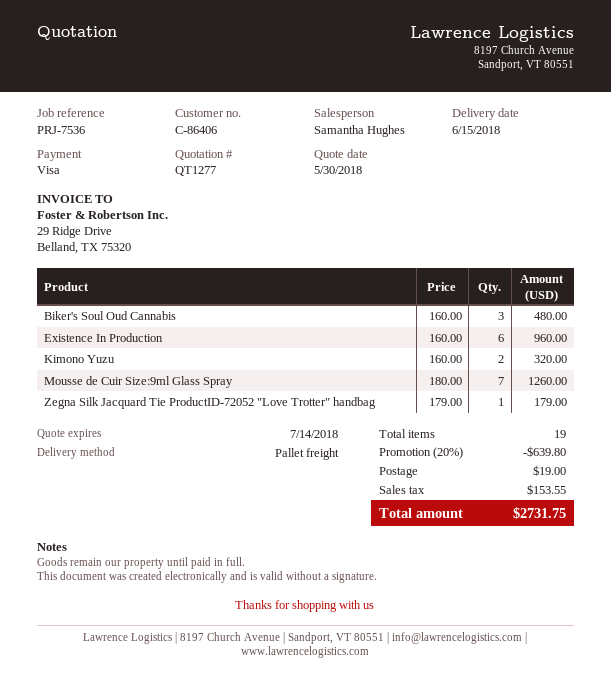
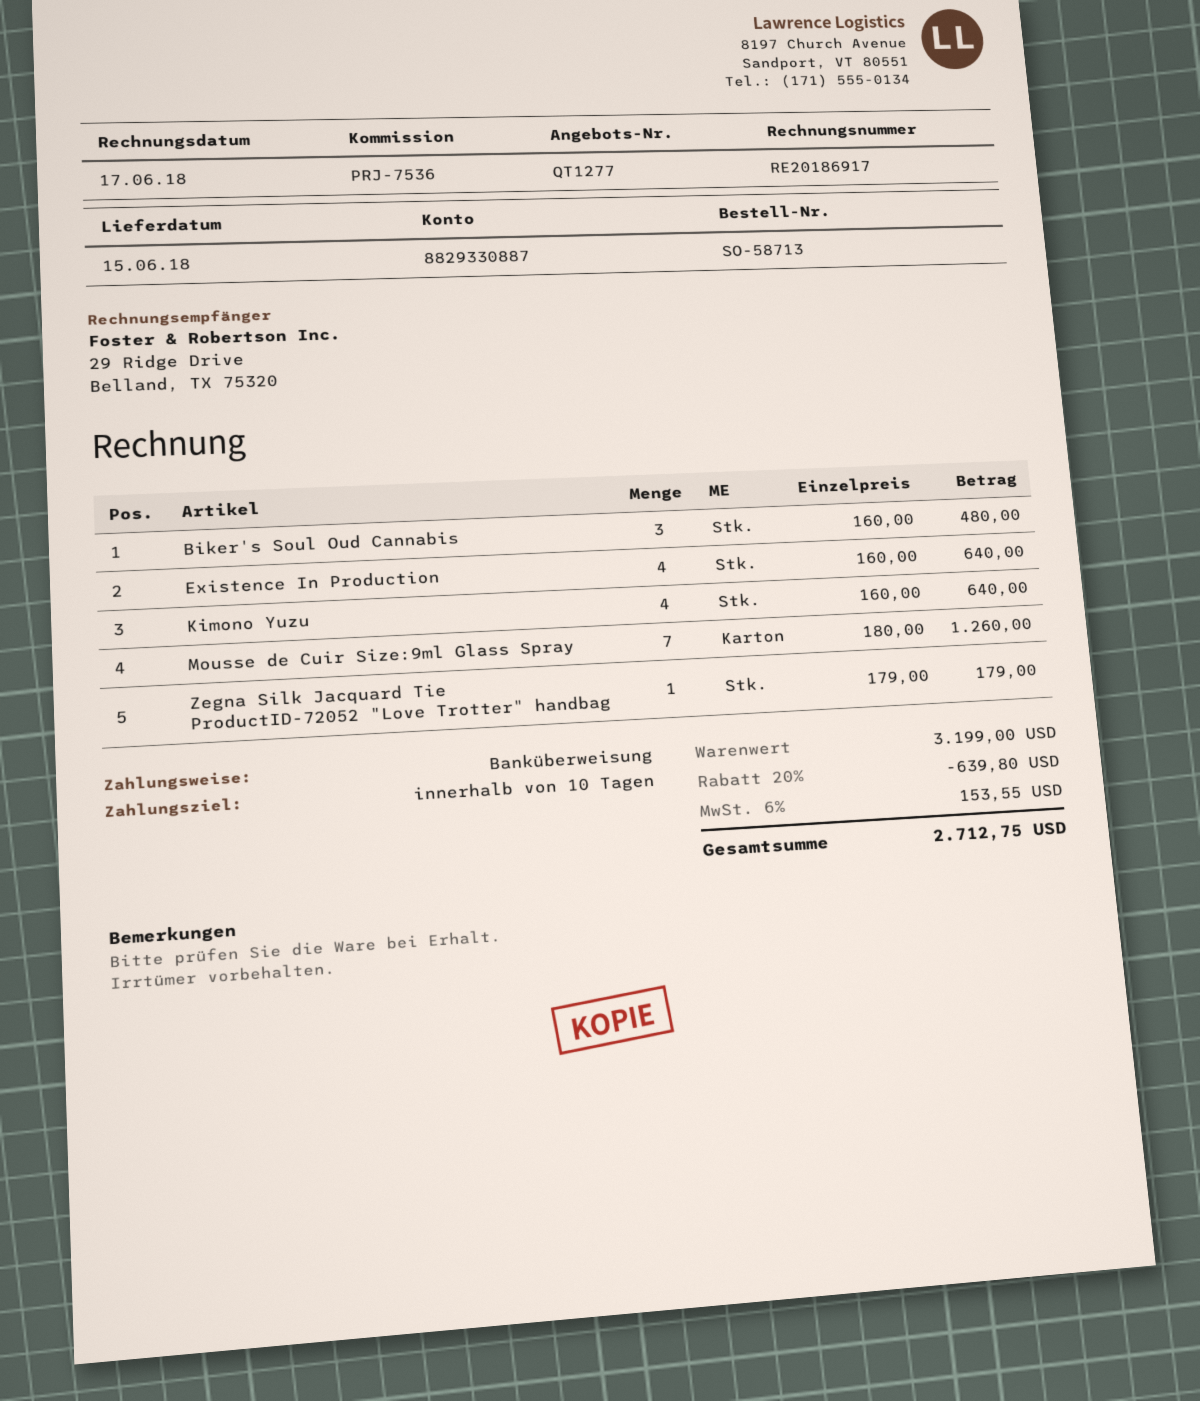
payment method: Visa -> bank transfer
Existence In Production: 6 x 160.00 = 960.00 -> 4 x 160.00 = 640.00
Kimono Yuzu: 2 x 160.00 = 320.00 -> 4 x 160.00 = 640.00
shipping: 19.00 -> none
total: 2731.75 -> 2712.75

